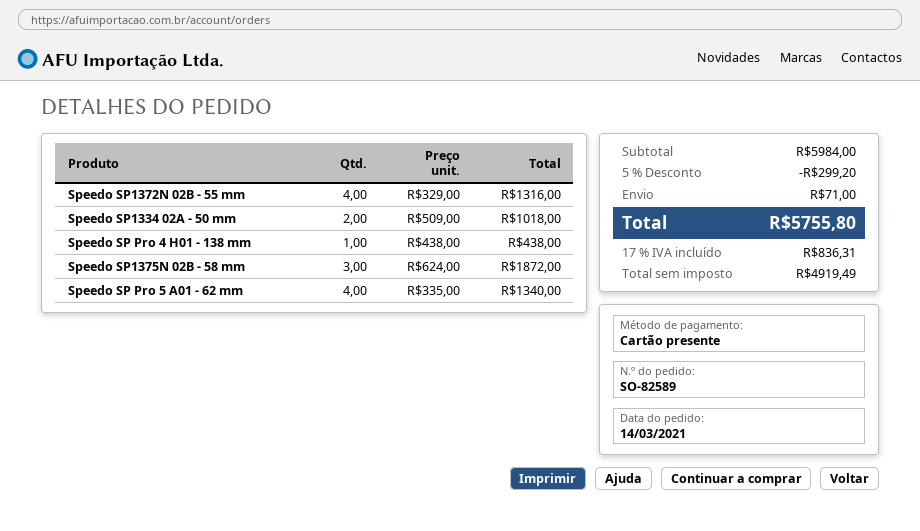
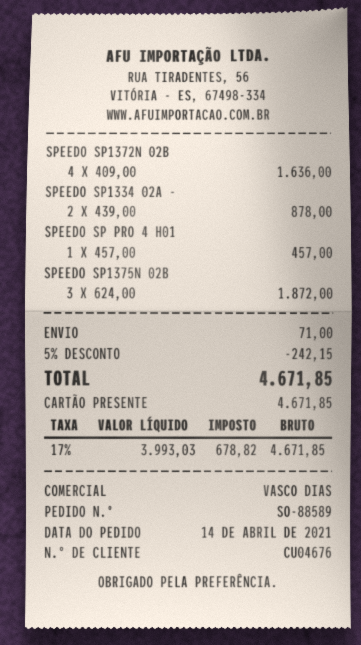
order number: SO-82589 -> SO-88589
order date: 2021-03-14 -> 2021-04-14
Speedo SP1372N 02B - 55 mm: 4 x 329.00 = 1316.00 -> 4 x 409.00 = 1636.00
Speedo SP1334 02A - 50 mm: 2 x 509.00 = 1018.00 -> 2 x 439.00 = 878.00
Speedo SP Pro 4 H01 - 138 mm: 1 x 438.00 = 438.00 -> 1 x 457.00 = 457.00
Speedo SP Pro 5 A01 - 62 mm: 4 x 335.00 = 1340.00 -> none
discount: 5% = 299.20 -> 5% = 242.15
net: 4919.49 -> 3993.03
tax: 17% = 836.31 -> 17% = 678.82
total: 5755.80 -> 4671.85

